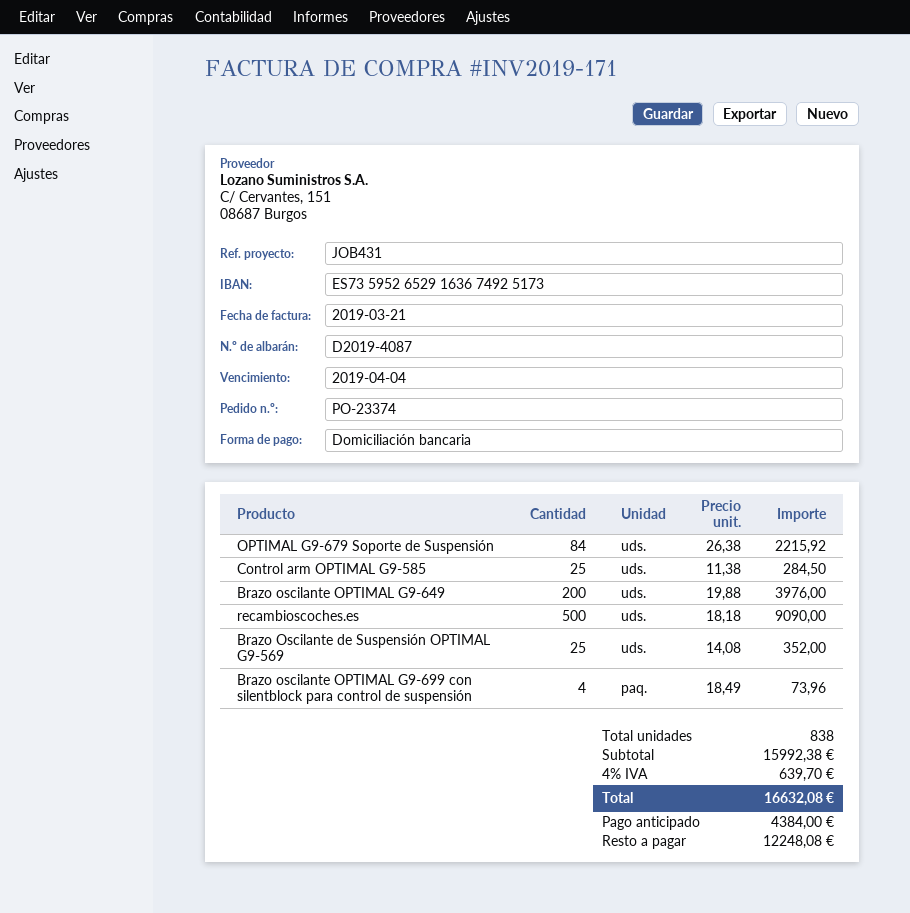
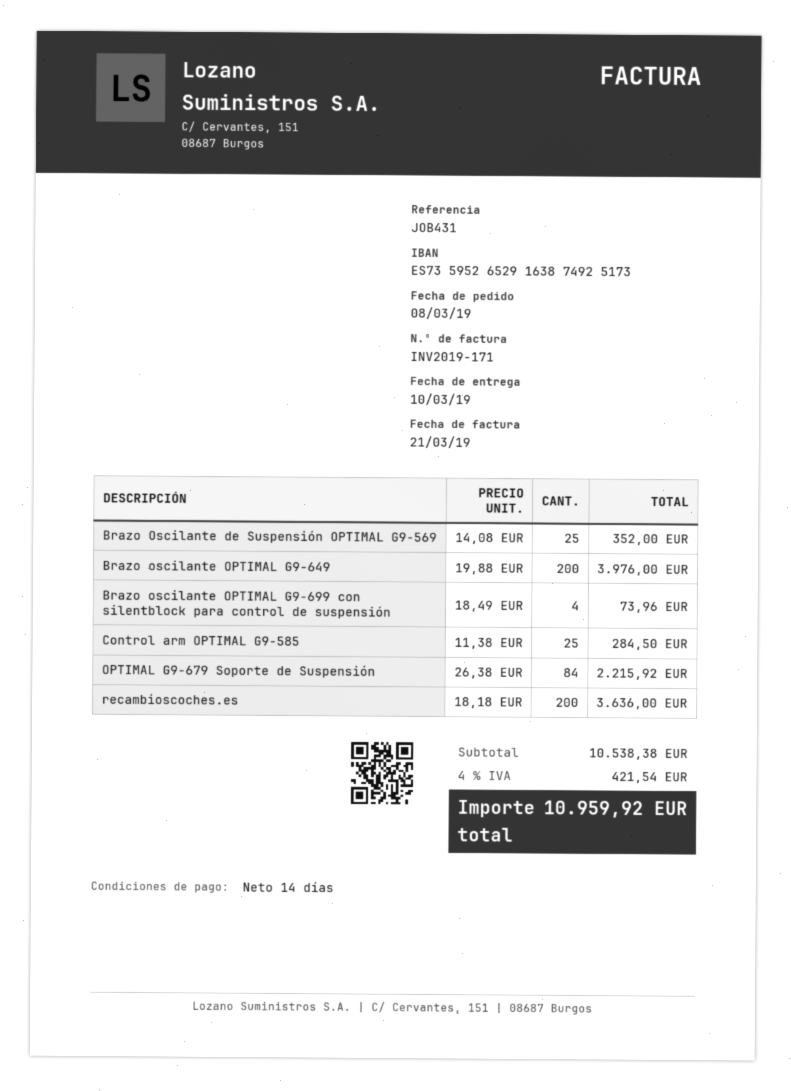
bank account: ES7359526529163674925173 -> ES7359526529163874925173
recambioscoches.es: 500 x 18.18 = 9090.00 -> 200 x 18.18 = 3636.00
subtotal: 15992.38 -> 10538.38
tax: 4% = 639.70 -> 4% = 421.54
total: 16632.08 -> 10959.92

